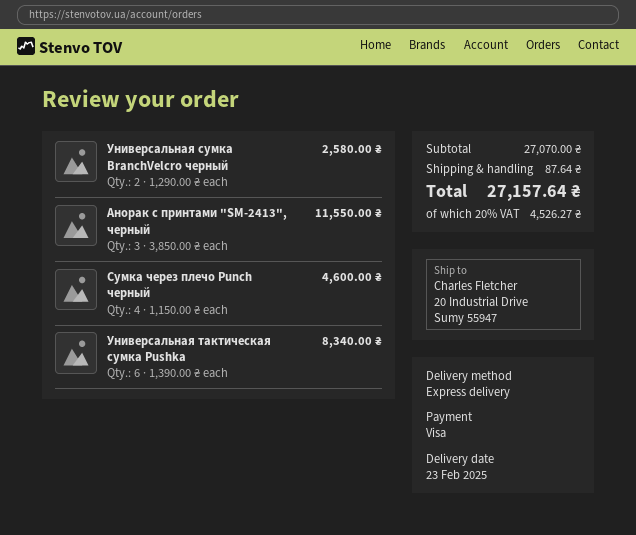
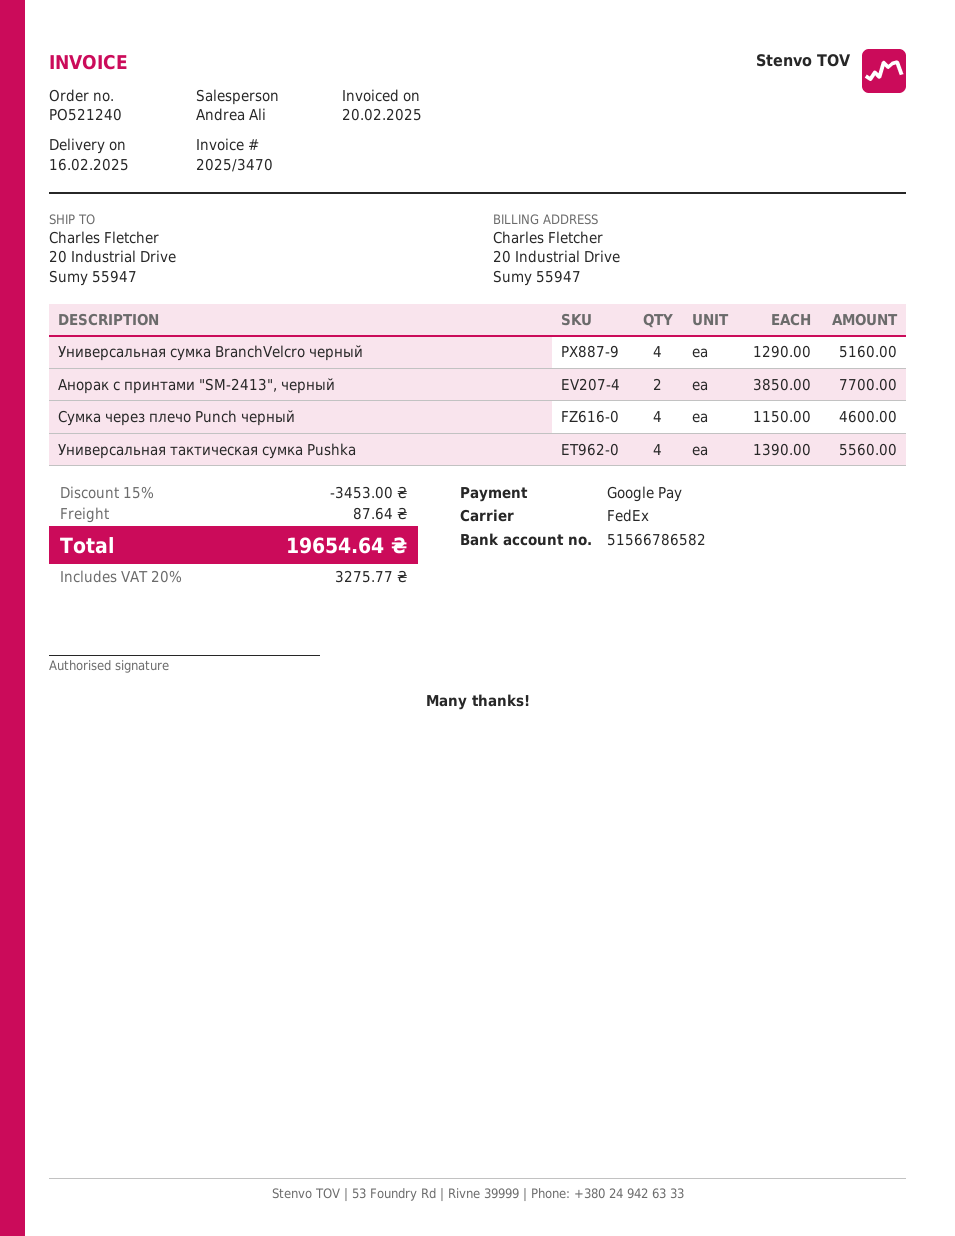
delivery date: 2025-02-23 -> 2025-02-16
payment method: Visa -> Google Pay
shipping method: express -> FedEx
Универсальная сумка BranchVelcro черный: 2 x 1290.00 = 2580.00 -> 4 x 1290.00 = 5160.00
Анорак с принтами "SM-2413", черный: 3 x 3850.00 = 11550.00 -> 2 x 3850.00 = 7700.00
Универсальная тактическая сумка Pushka: 6 x 1390.00 = 8340.00 -> 4 x 1390.00 = 5560.00
discount: none -> 15% = 3453.00
tax: 20% = 4526.27 -> 20% = 3275.77
total: 27157.64 -> 19654.64

